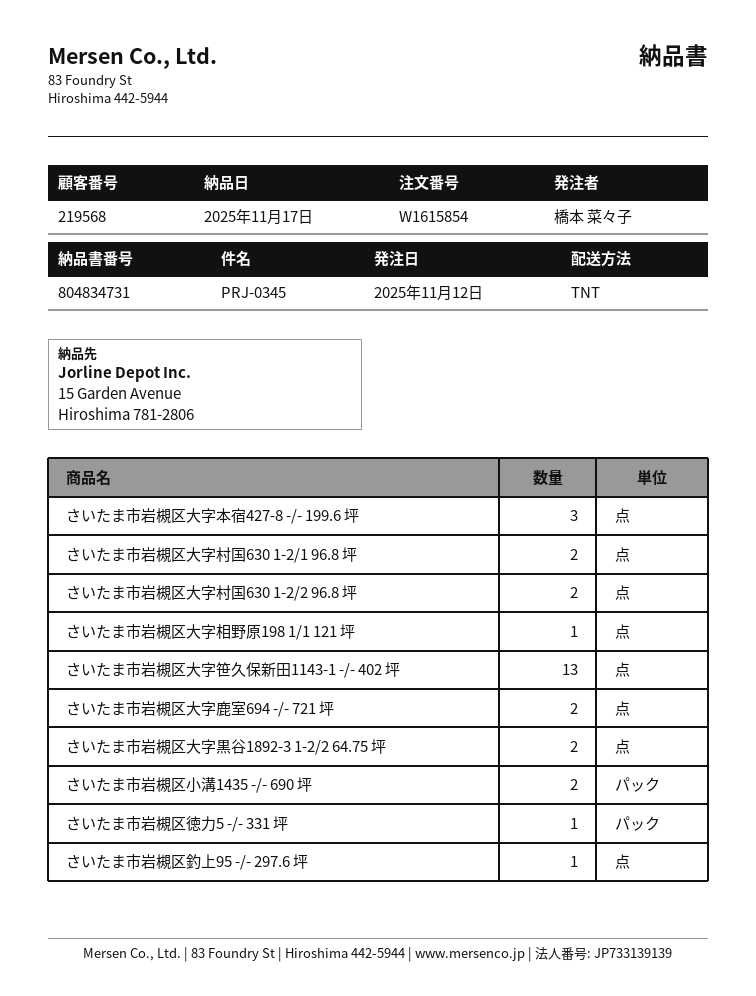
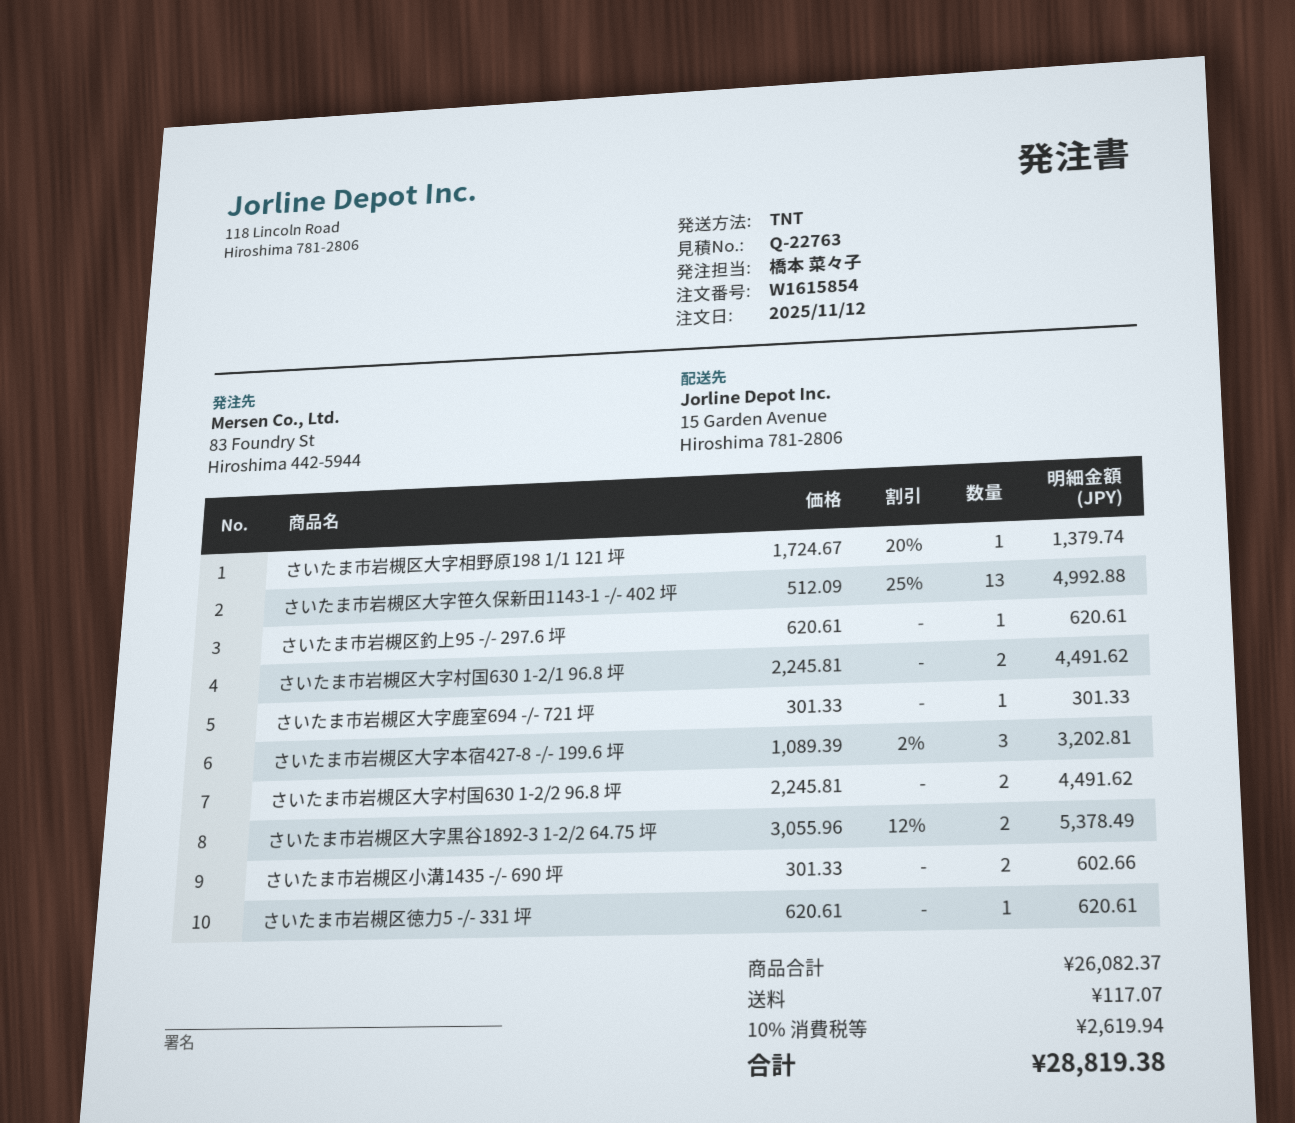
さいたま市岩槻区大字鹿室694 -/- 721 坪: 2 -> 1

